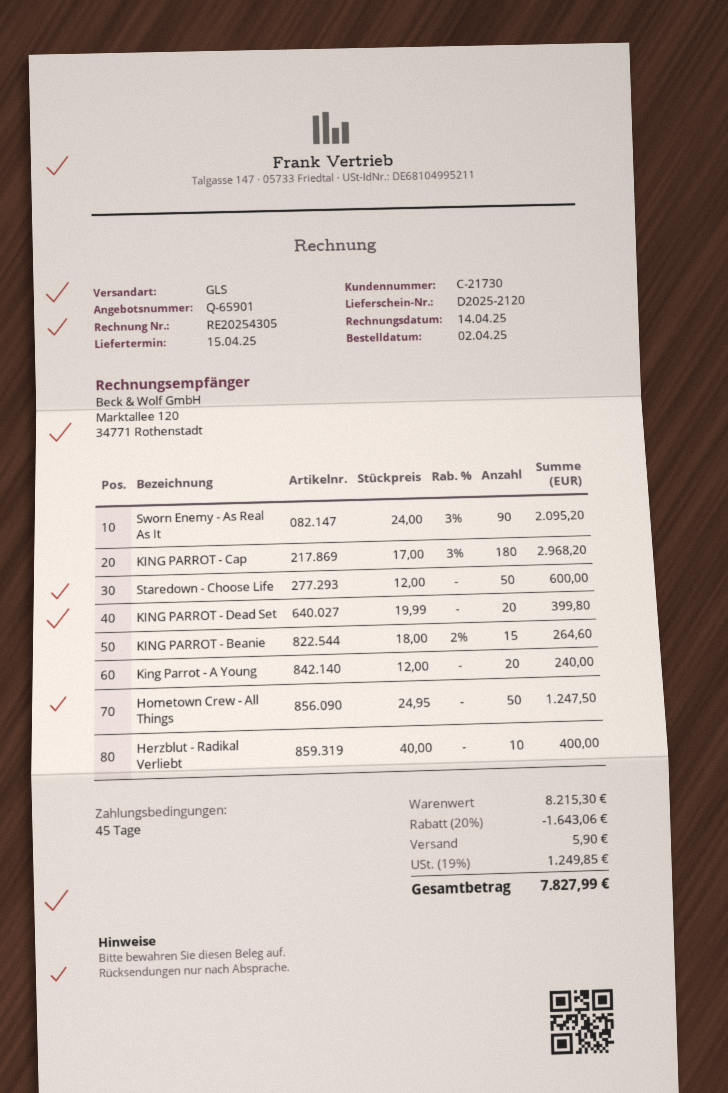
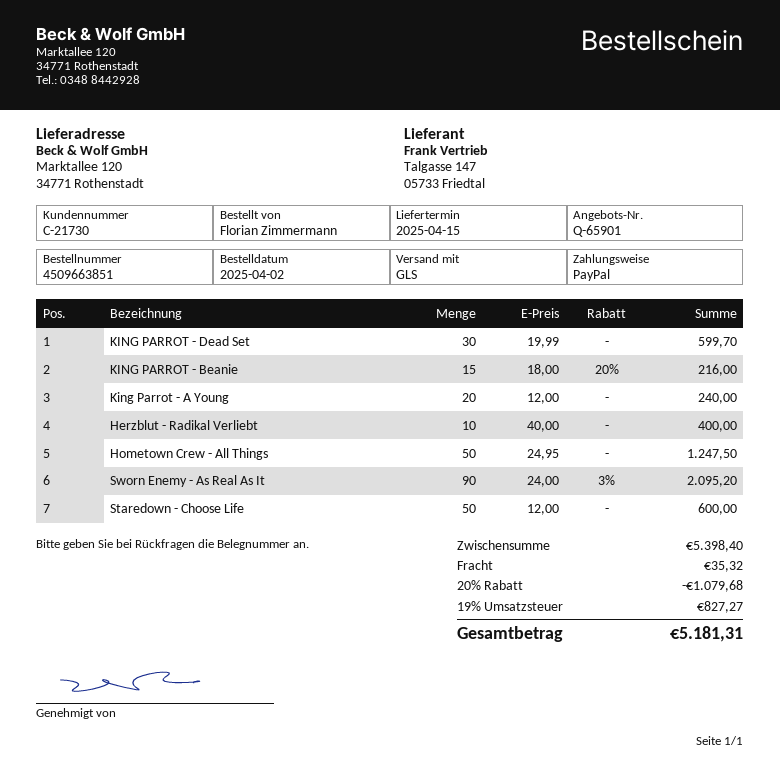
KING PARROT - Cap: 180 x 17.00 - 3% = 2968.20 -> none
KING PARROT - Dead Set: 20 x 19.99 = 399.80 -> 30 x 19.99 = 599.70
KING PARROT - Beanie: 15 x 18.00 - 2% = 264.60 -> 15 x 18.00 - 20% = 216.00
subtotal: 8215.30 -> 5398.40
discount: 20% = 1643.06 -> 20% = 1079.68
shipping: 5.90 -> 35.32
tax: 19% = 1249.85 -> 19% = 827.27
total: 7827.99 -> 5181.31

